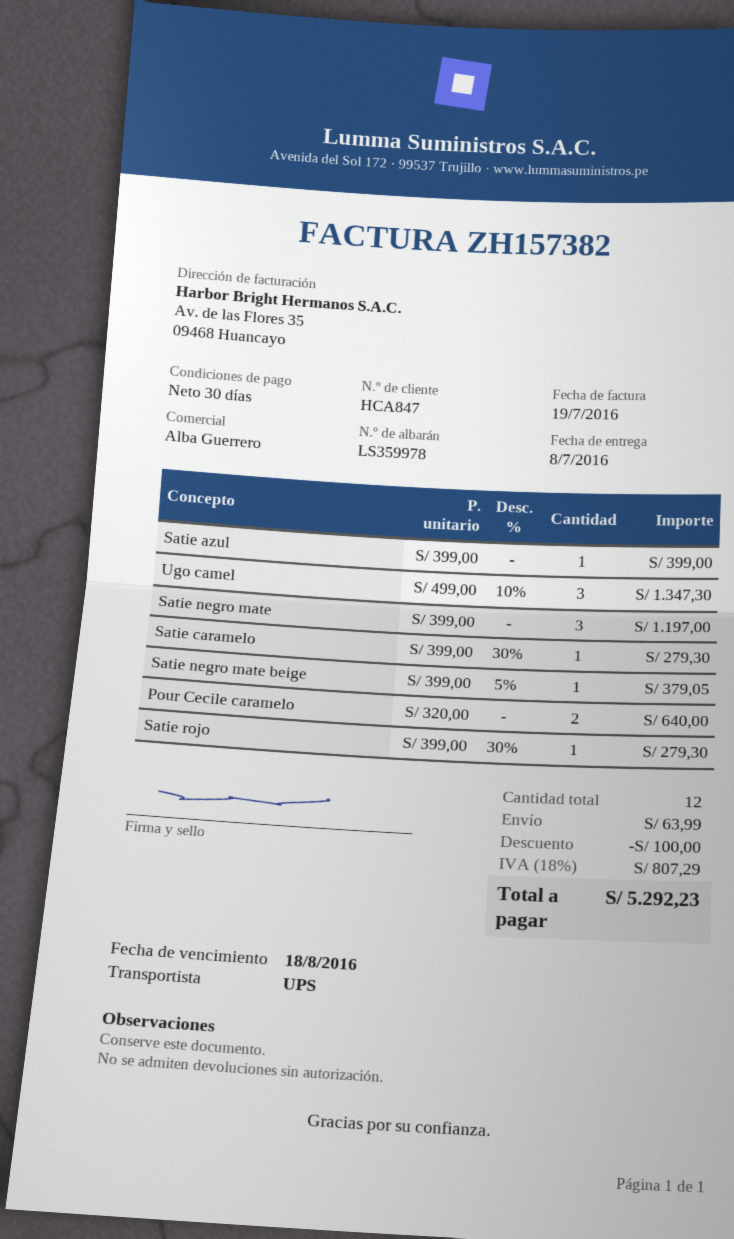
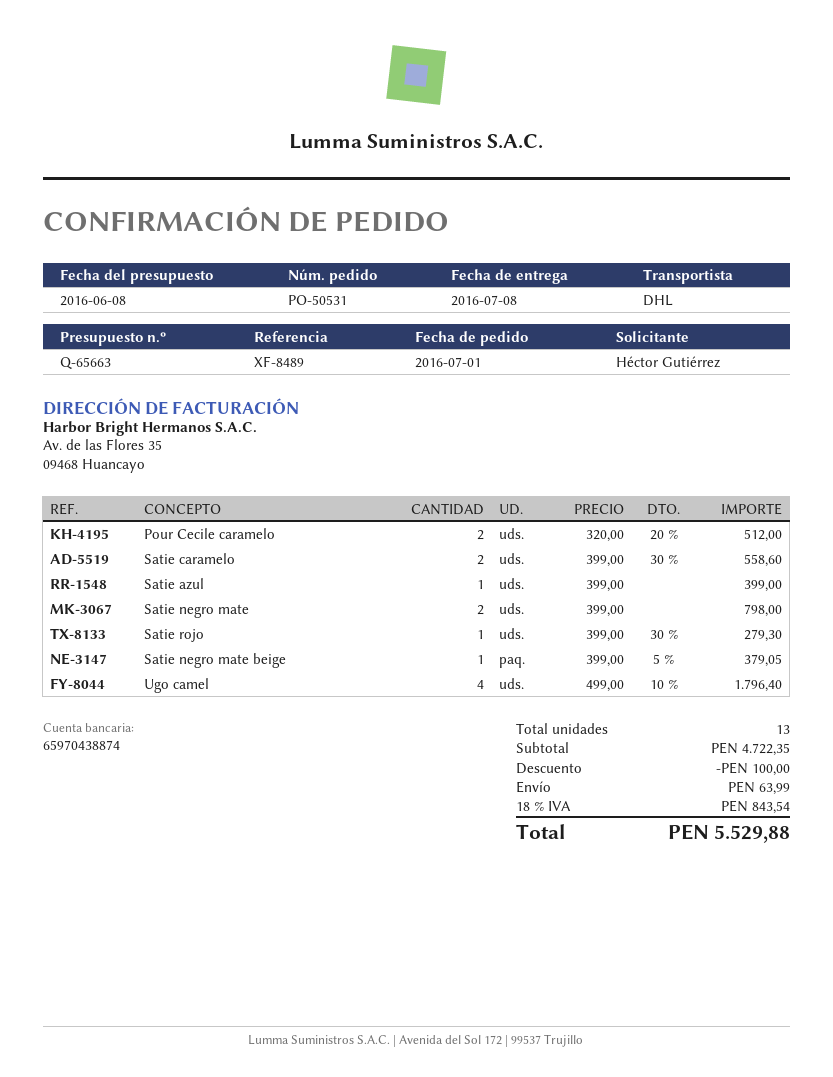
shipping method: UPS -> DHL
Ugo camel: 3 x 499.00 - 10% = 1347.30 -> 4 x 499.00 - 10% = 1796.40
Satie negro mate: 3 x 399.00 = 1197.00 -> 2 x 399.00 = 798.00
Satie caramelo: 1 x 399.00 - 30% = 279.30 -> 2 x 399.00 - 30% = 558.60
Pour Cecile caramelo: 2 x 320.00 = 640.00 -> 2 x 320.00 - 20% = 512.00
total quantity: 12 -> 13
tax: 18% = 807.29 -> 18% = 843.54
total: 5292.23 -> 5529.88

